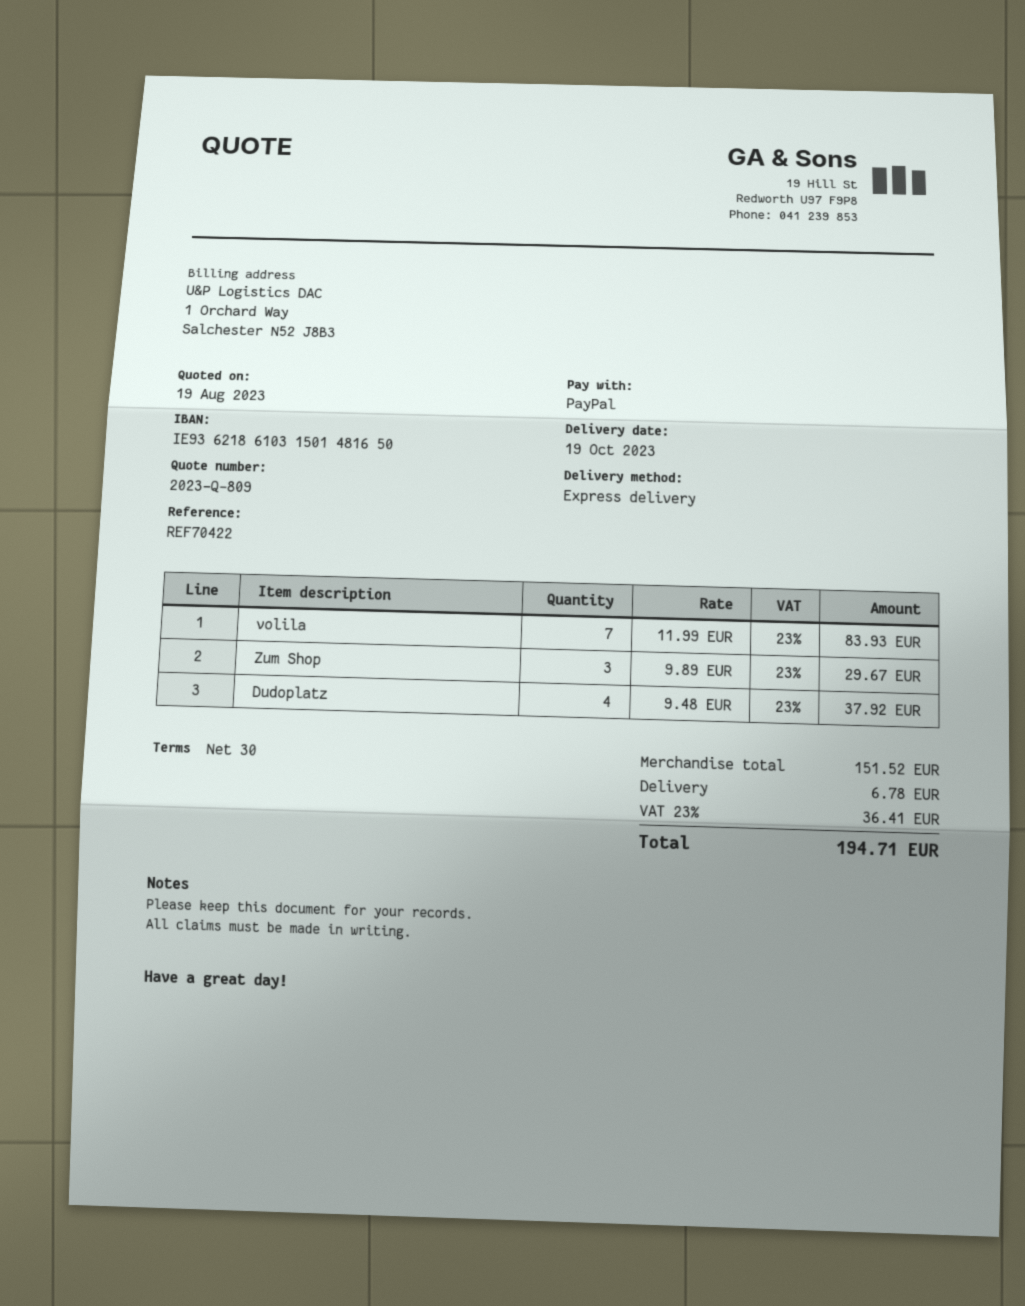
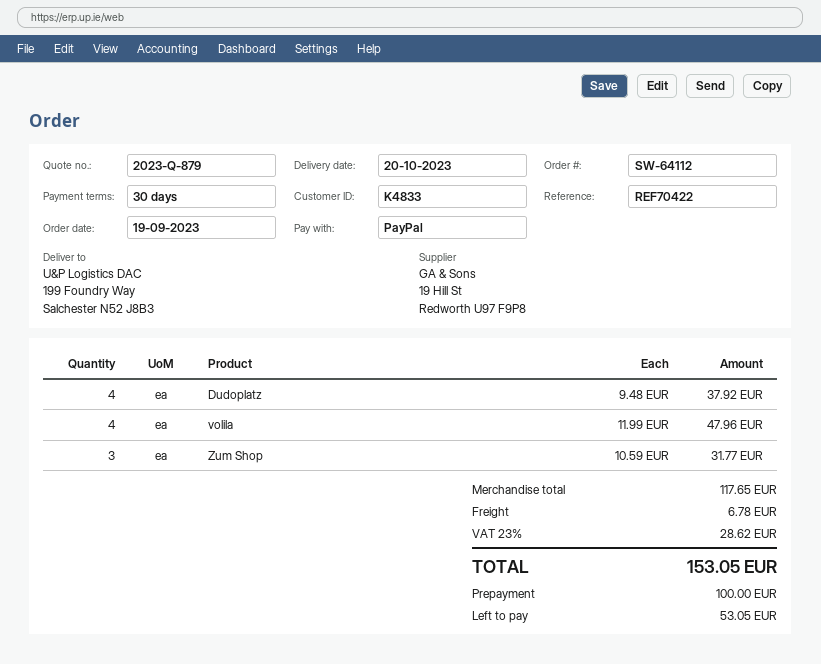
quote number: 2023-Q-809 -> 2023-Q-879
delivery date: 2023-10-19 -> 2023-10-20
volila: 7 x 11.99 = 83.93 -> 4 x 11.99 = 47.96
Zum Shop: 3 x 9.89 = 29.67 -> 3 x 10.59 = 31.77
subtotal: 151.52 -> 117.65
tax: 23% = 36.41 -> 23% = 28.62
total: 194.71 -> 153.05

